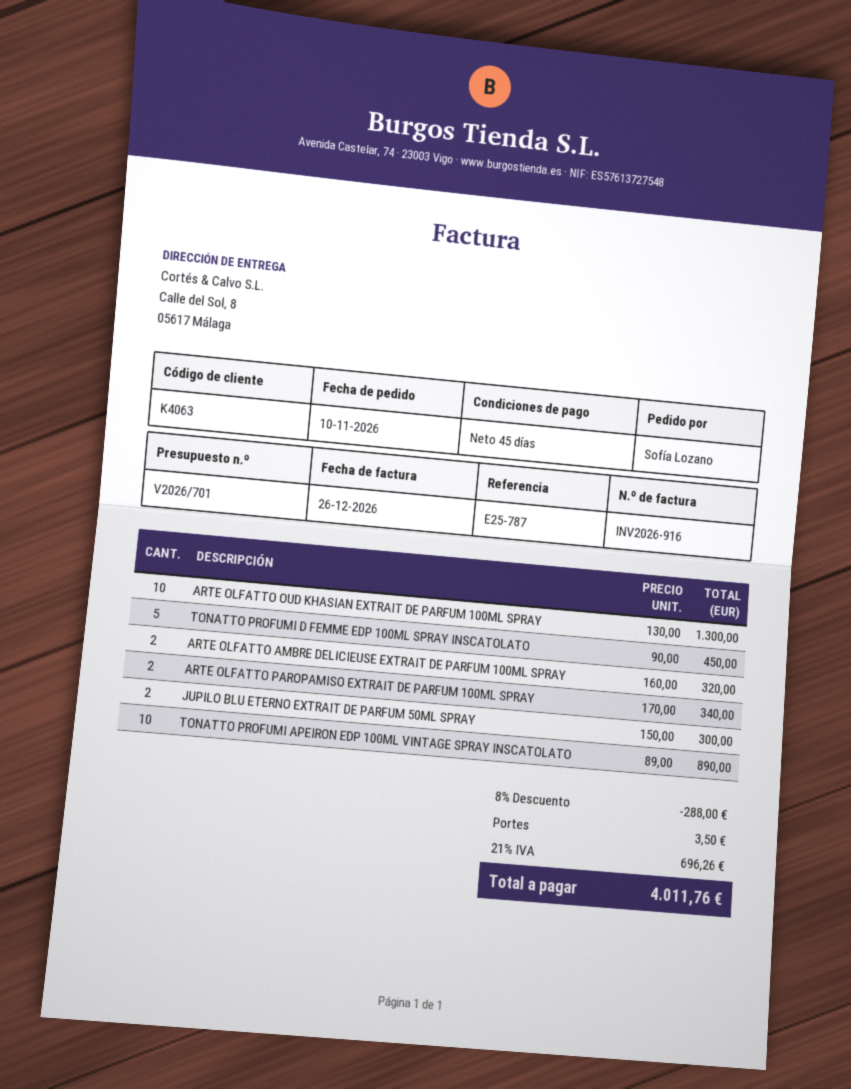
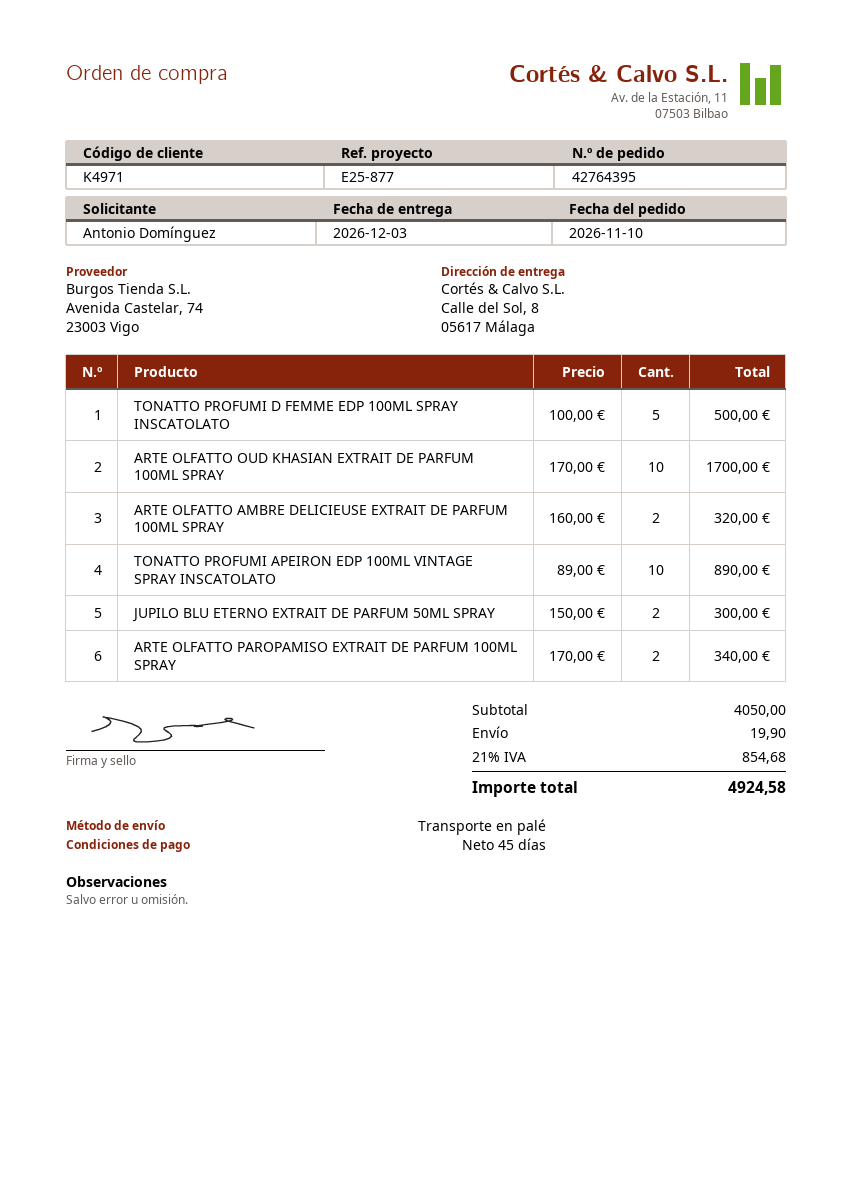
customer number: K4063 -> K4971
reference: E25-787 -> E25-877
ordered by: Sofía Lozano -> Antonio Domínguez
ARTE OLFATTO OUD KHASIAN EXTRAIT DE PARFUM 100ML SPRAY: 10 x 130.00 = 1300.00 -> 10 x 170.00 = 1700.00
TONATTO PROFUMI D FEMME EDP 100ML SPRAY INSCATOLATO: 5 x 90.00 = 450.00 -> 5 x 100.00 = 500.00
discount: 8% = 288.00 -> none
shipping: 3.50 -> 19.90
tax: 21% = 696.26 -> 21% = 854.68
total: 4011.76 -> 4924.58

